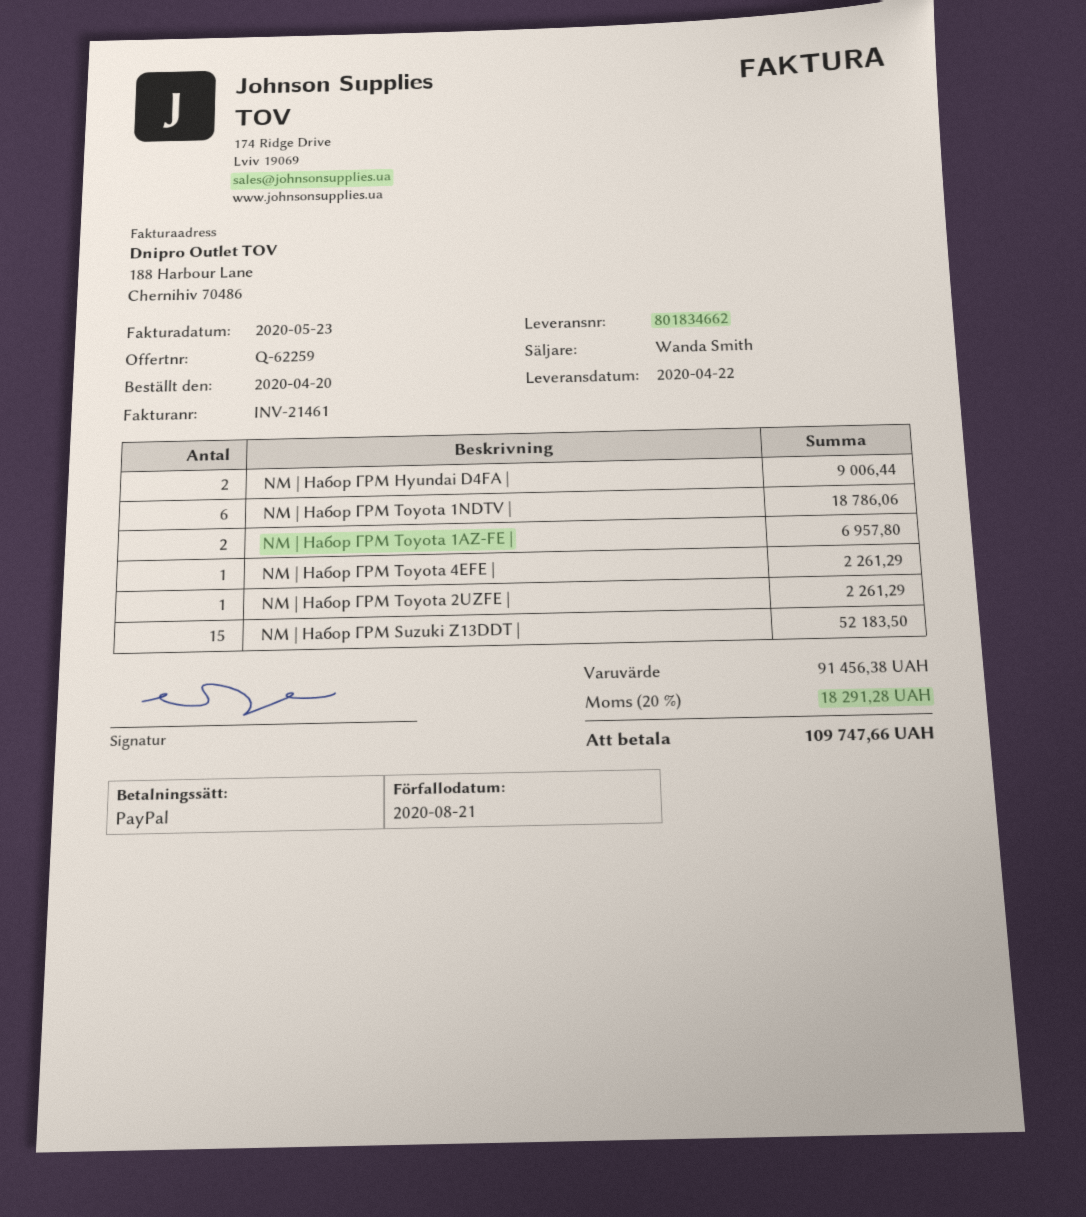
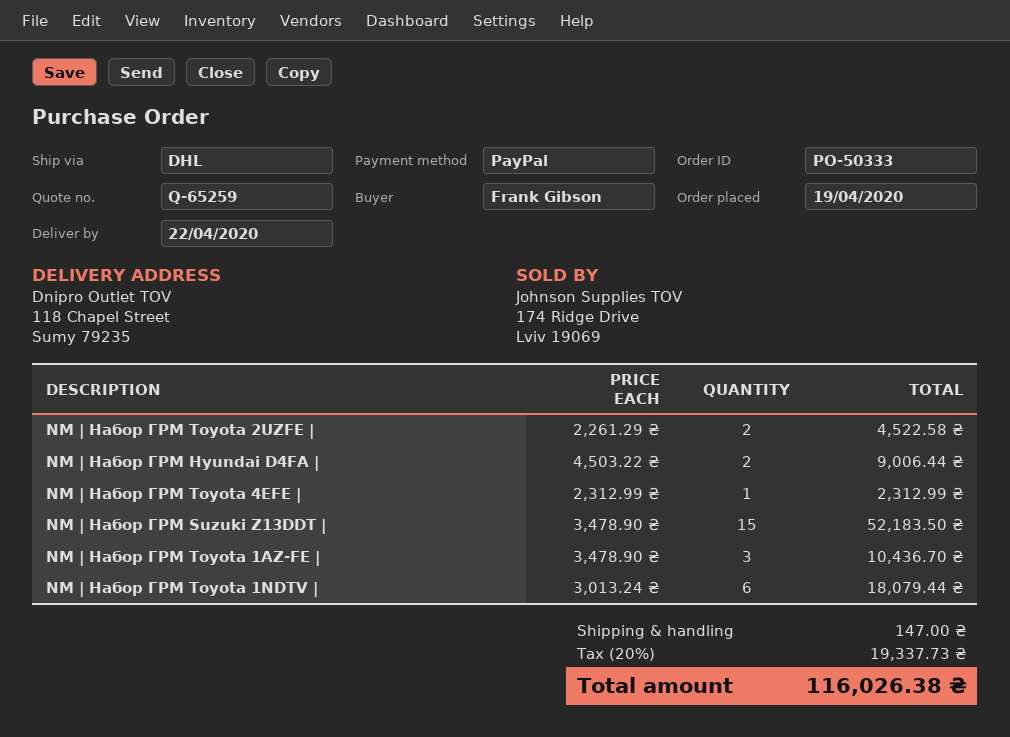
quote number: Q-62259 -> Q-65259
order date: 2020-04-20 -> 2020-04-19
NM | Набор ГРМ Toyota 1NDTV |: 6 for 18786.06 -> 6 for 18079.44
NM | Набор ГРМ Toyota 1AZ-FE |: 2 for 6957.80 -> 3 for 10436.70
NM | Набор ГРМ Toyota 4EFE |: 1 for 2261.29 -> 1 for 2312.99
NM | Набор ГРМ Toyota 2UZFE |: 1 for 2261.29 -> 2 for 4522.58
shipping: none -> 147.00
tax: 20% = 18291.28 -> 20% = 19337.73
total: 109747.66 -> 116026.38

